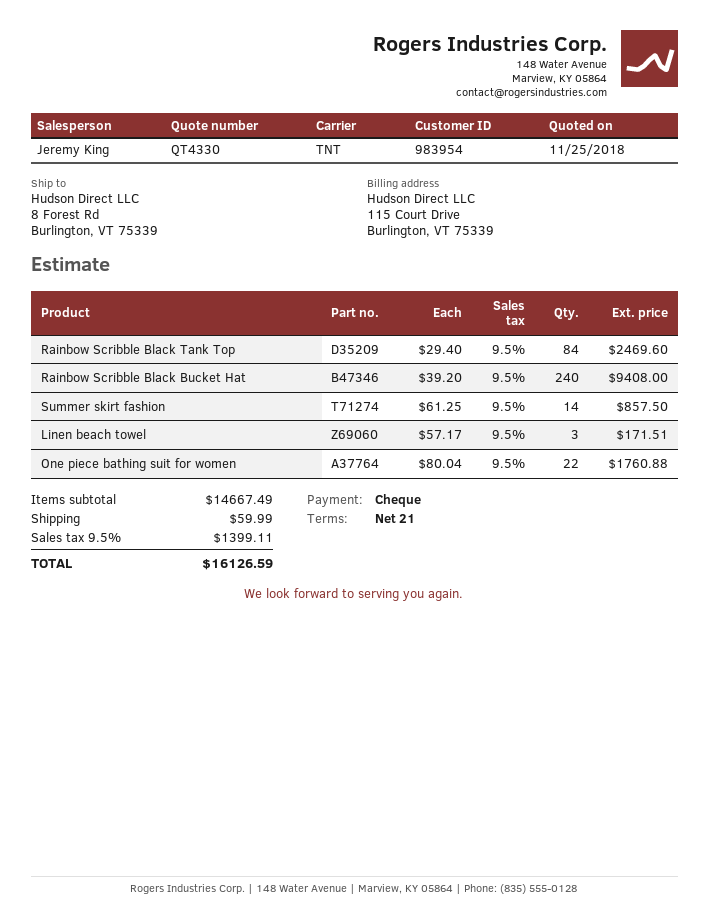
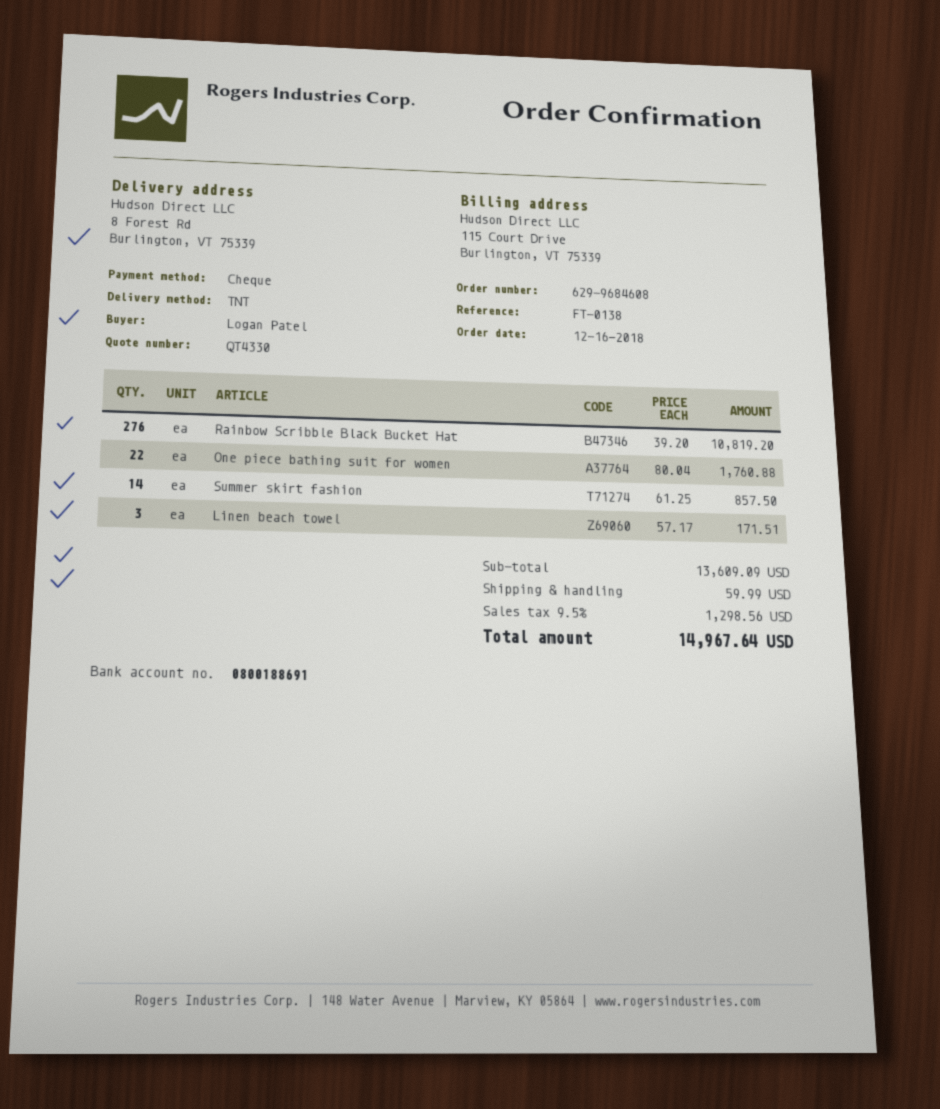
Rainbow Scribble Black Tank Top: 84 x 29.40 = 2469.60 -> none
Rainbow Scribble Black Bucket Hat: 240 x 39.20 = 9408.00 -> 276 x 39.20 = 10819.20
subtotal: 14667.49 -> 13609.09
tax: 9.5% = 1399.11 -> 9.5% = 1298.56
total: 16126.59 -> 14967.64

